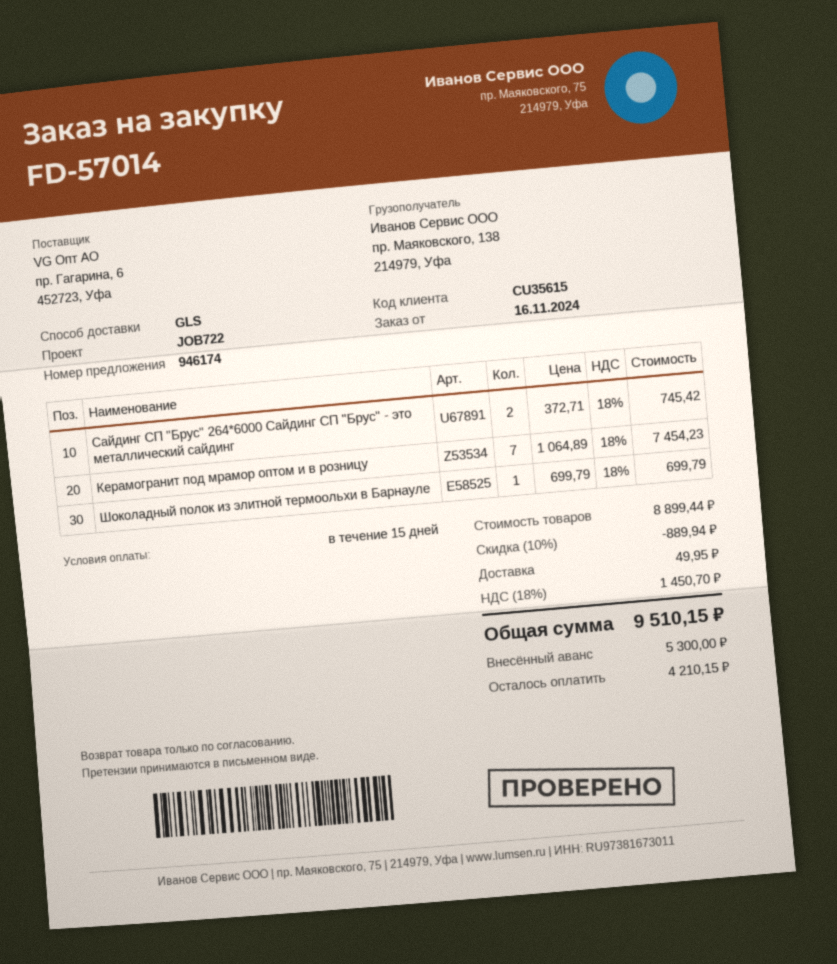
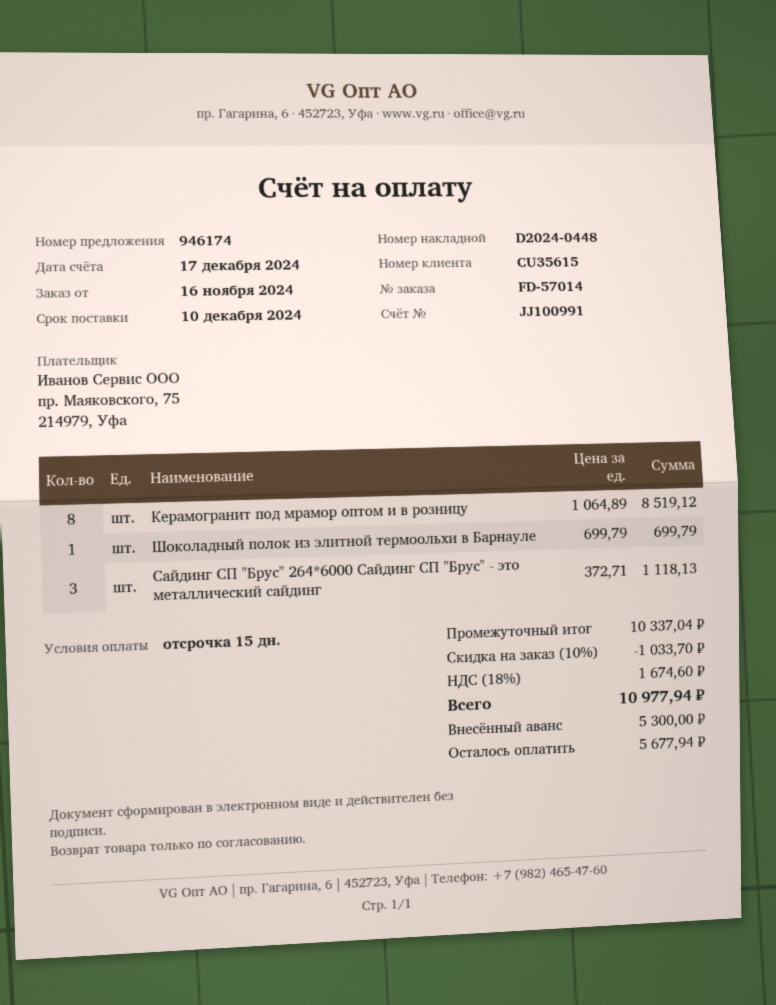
Сайдинг СП "Брус" 264*6000 Сайдинг СП "Брус" - это металлический сайдинг: 2 x 372.71 = 745.42 -> 3 x 372.71 = 1118.13
Керамогранит под мрамор оптом и в розницу: 7 x 1064.89 = 7454.23 -> 8 x 1064.89 = 8519.12
subtotal: 8899.44 -> 10337.04
discount: 10% = 889.94 -> 10% = 1033.70
shipping: 49.95 -> none
tax: 18% = 1450.70 -> 18% = 1674.60
total: 9510.15 -> 10977.94
balance: 4210.15 -> 5677.94

